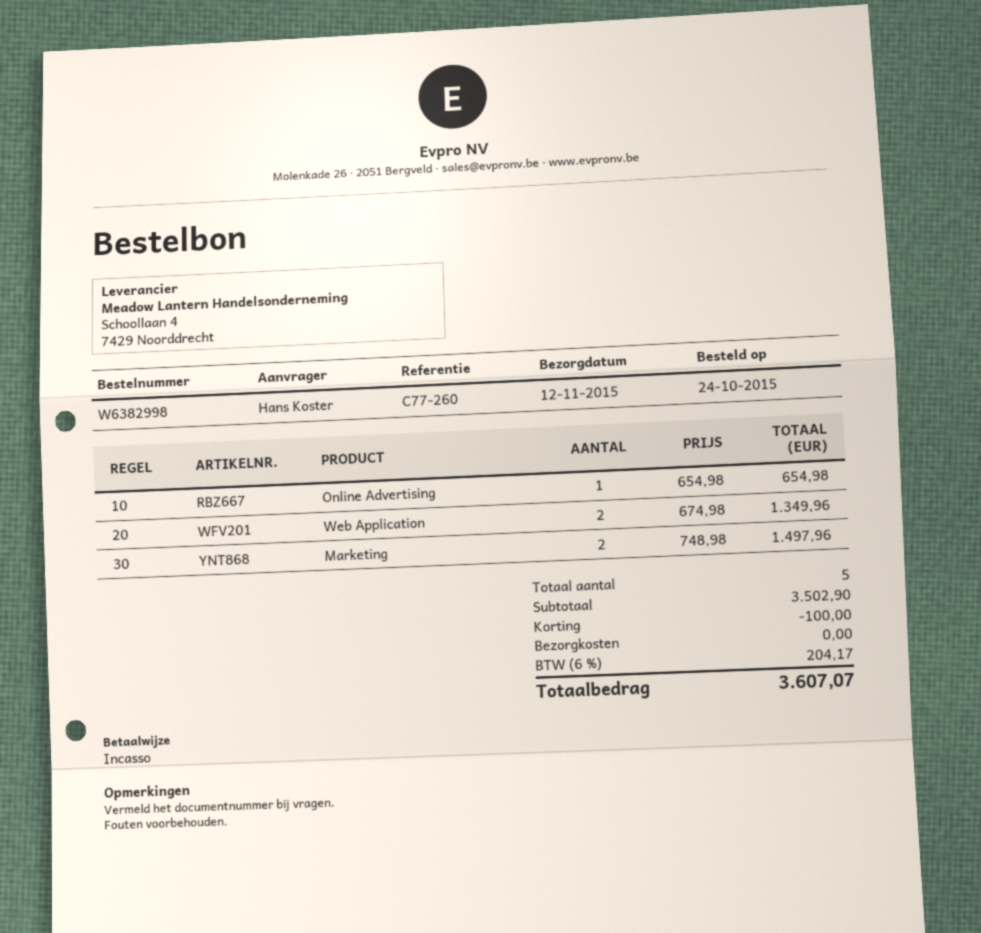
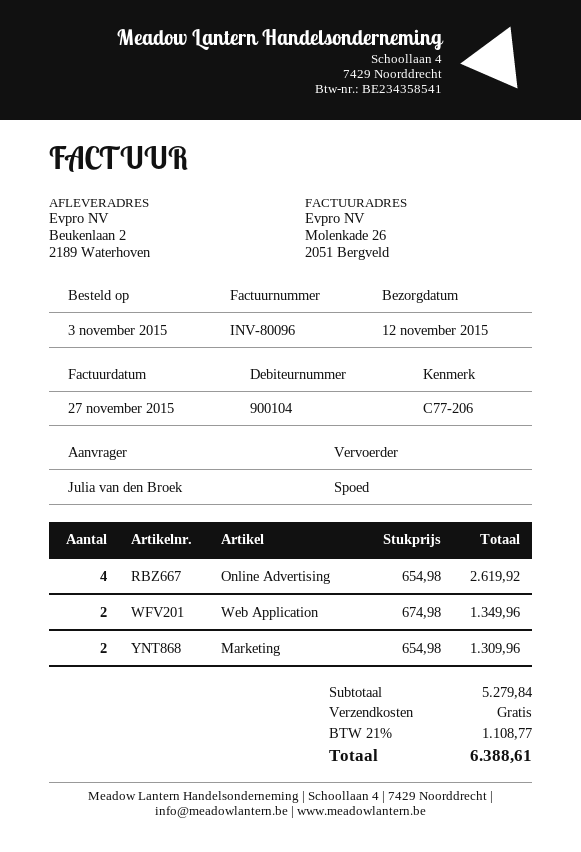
order date: 2015-10-24 -> 2015-11-03
reference: C77-260 -> C77-206
ordered by: Hans Koster -> Julia van den Broek
Online Advertising: 1 x 654.98 = 654.98 -> 4 x 654.98 = 2619.92
Marketing: 2 x 748.98 = 1497.96 -> 2 x 654.98 = 1309.96
subtotal: 3502.90 -> 5279.84
discount: 100.00 -> none
tax: 6% = 204.17 -> 21% = 1108.77
total: 3607.07 -> 6388.61

